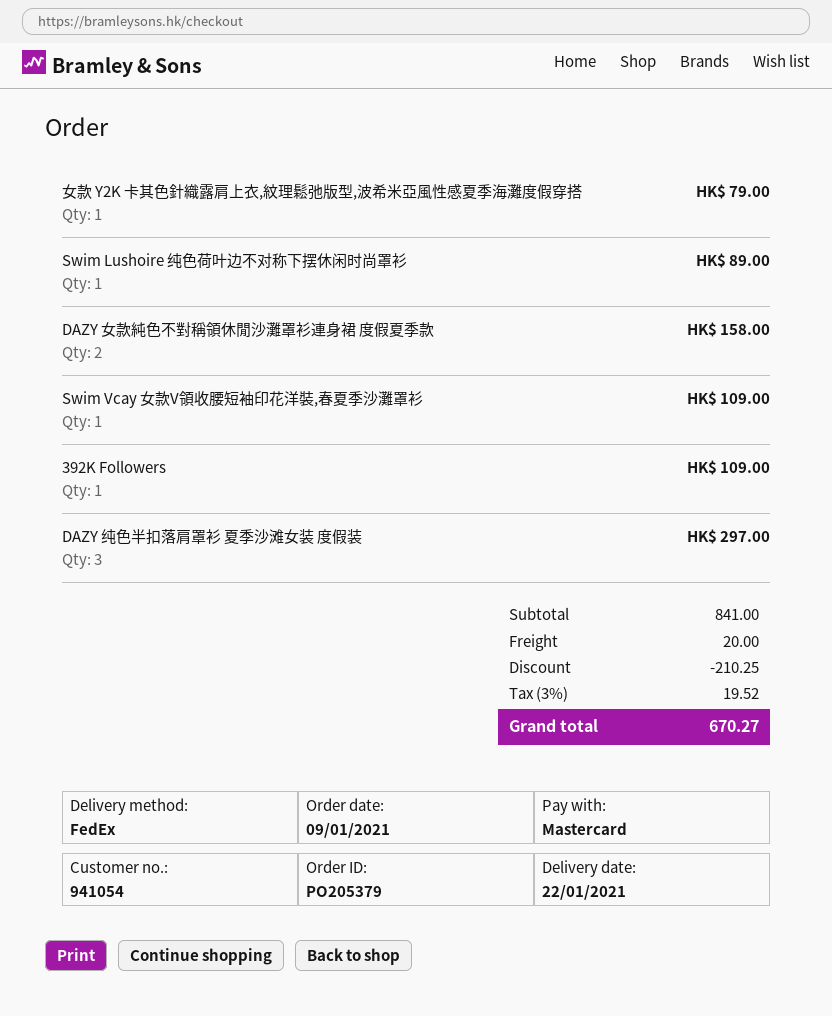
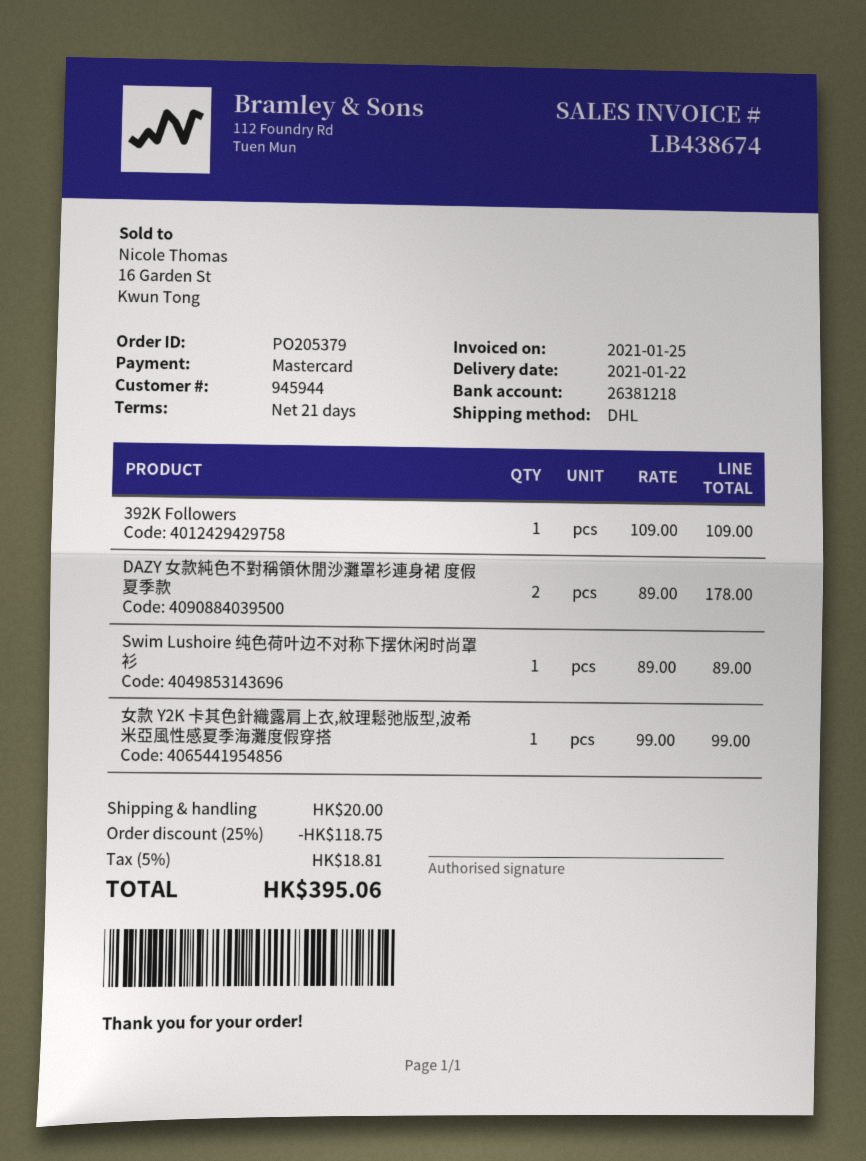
customer number: 941054 -> 945944
shipping method: FedEx -> DHL
女款 Y2K 卡其色針織露肩上衣,紋理鬆弛版型,波希米亞風性感夏季海灘度假穿搭: 1 for 79.00 -> 1 for 99.00
DAZY 女款純色不對稱領休閒沙灘罩衫連身裙 度假夏季款: 2 for 158.00 -> 2 for 178.00
Swim Vcay 女款V領收腰短袖印花洋裝,春夏季沙灘罩衫: 1 for 109.00 -> none
DAZY 纯色半扣落肩罩衫 夏季沙滩女装 度假装: 3 for 297.00 -> none
discount: 210.25 -> 118.75
tax: 3% = 19.52 -> 5% = 18.81
total: 670.27 -> 395.06

